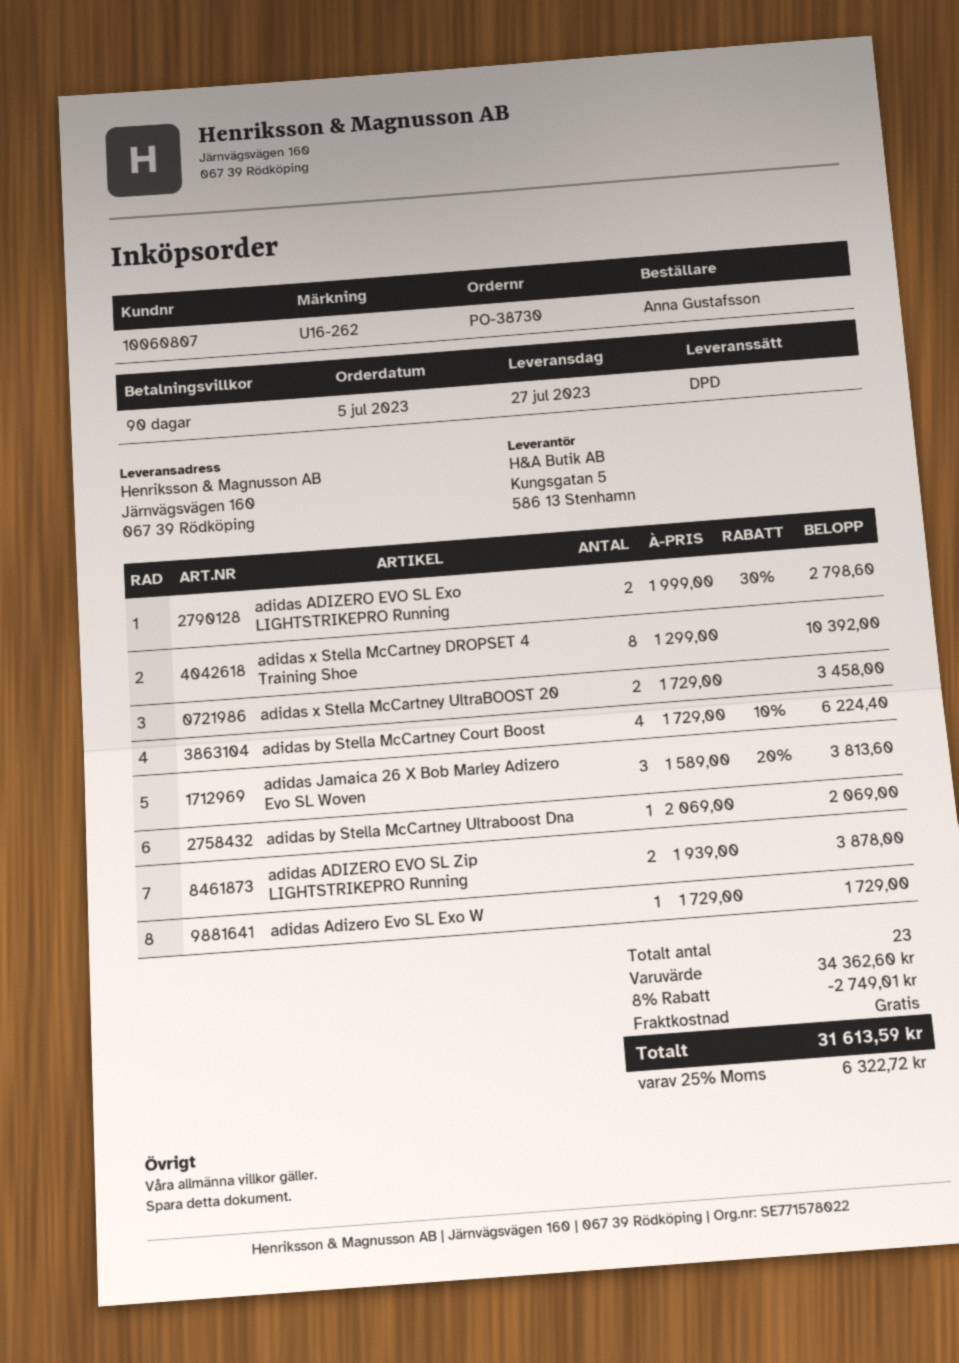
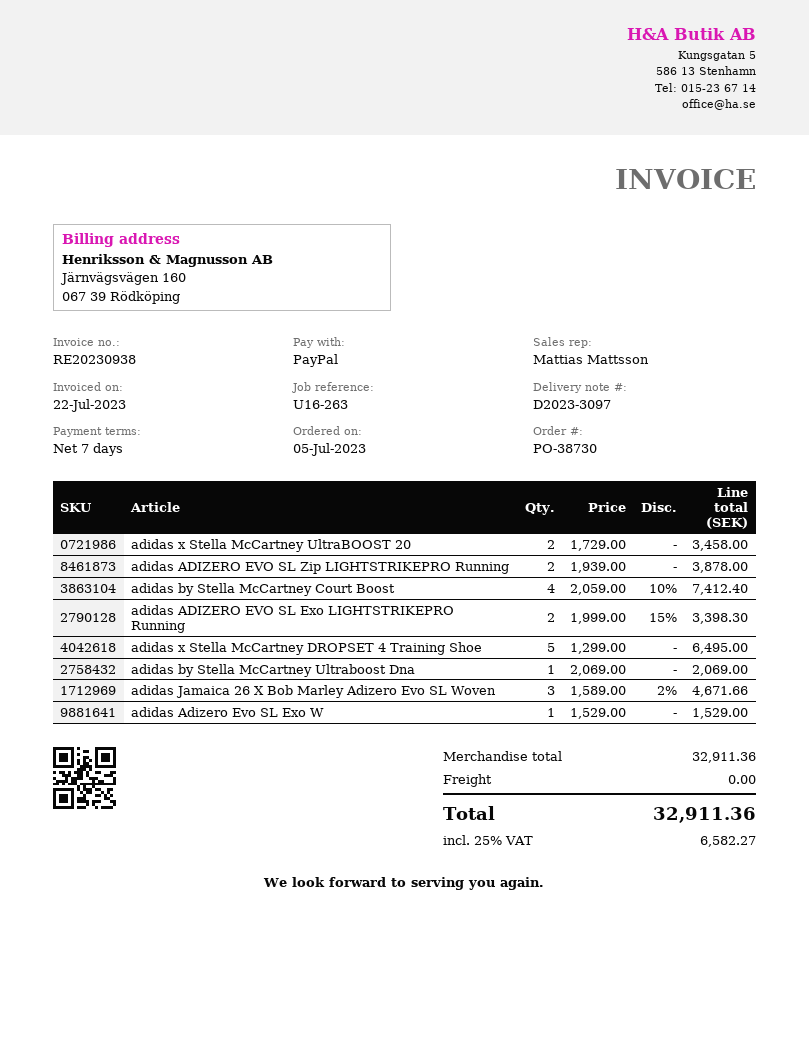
payment terms: 90 days -> 7 days
reference: U16-262 -> U16-263
adidas ADIZERO EVO SL Exo LIGHTSTRIKEPRO Running: 2 x 1999.00 - 30% = 2798.60 -> 2 x 1999.00 - 15% = 3398.30
adidas x Stella McCartney DROPSET 4 Training Shoe: 8 x 1299.00 = 10392.00 -> 5 x 1299.00 = 6495.00
adidas by Stella McCartney Court Boost: 4 x 1729.00 - 10% = 6224.40 -> 4 x 2059.00 - 10% = 7412.40
adidas Jamaica 26 X Bob Marley Adizero Evo SL Woven: 3 x 1589.00 - 20% = 3813.60 -> 3 x 1589.00 - 2% = 4671.66
adidas Adizero Evo SL Exo W: 1 x 1729.00 = 1729.00 -> 1 x 1529.00 = 1529.00
subtotal: 34362.60 -> 32911.36
discount: 8% = 2749.01 -> none
tax: 25% = 6322.72 -> 25% = 6582.27
total: 31613.59 -> 32911.36

